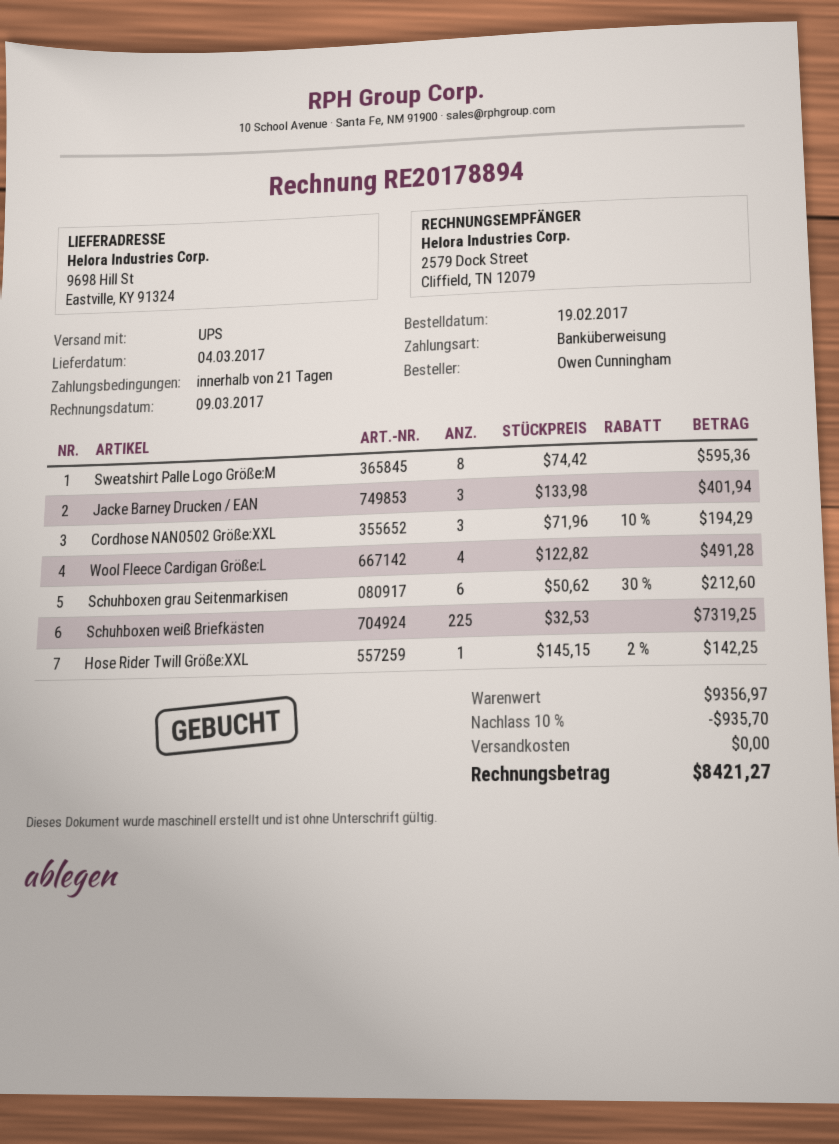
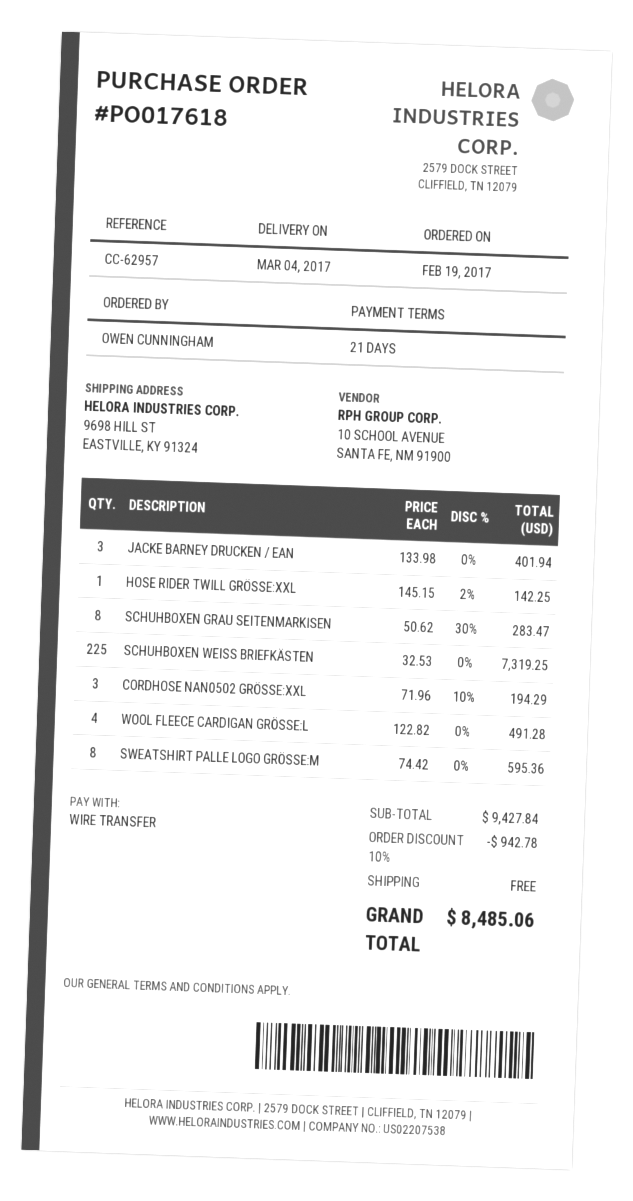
Schuhboxen grau Seitenmarkisen: 6 x 50.62 - 30% = 212.60 -> 8 x 50.62 - 30% = 283.47
subtotal: 9356.97 -> 9427.84
discount: 10% = 935.70 -> 10% = 942.78
total: 8421.27 -> 8485.06

